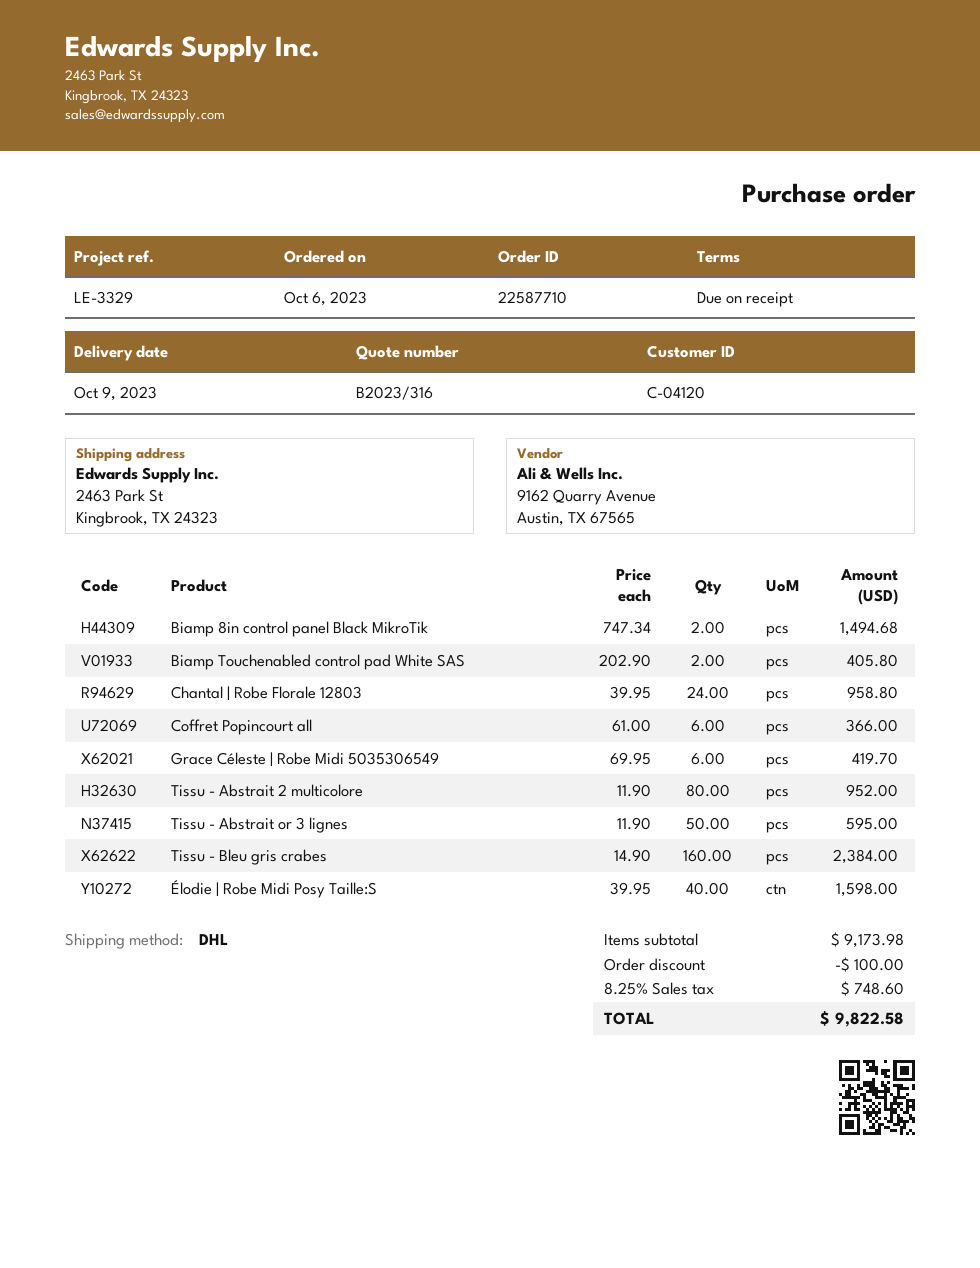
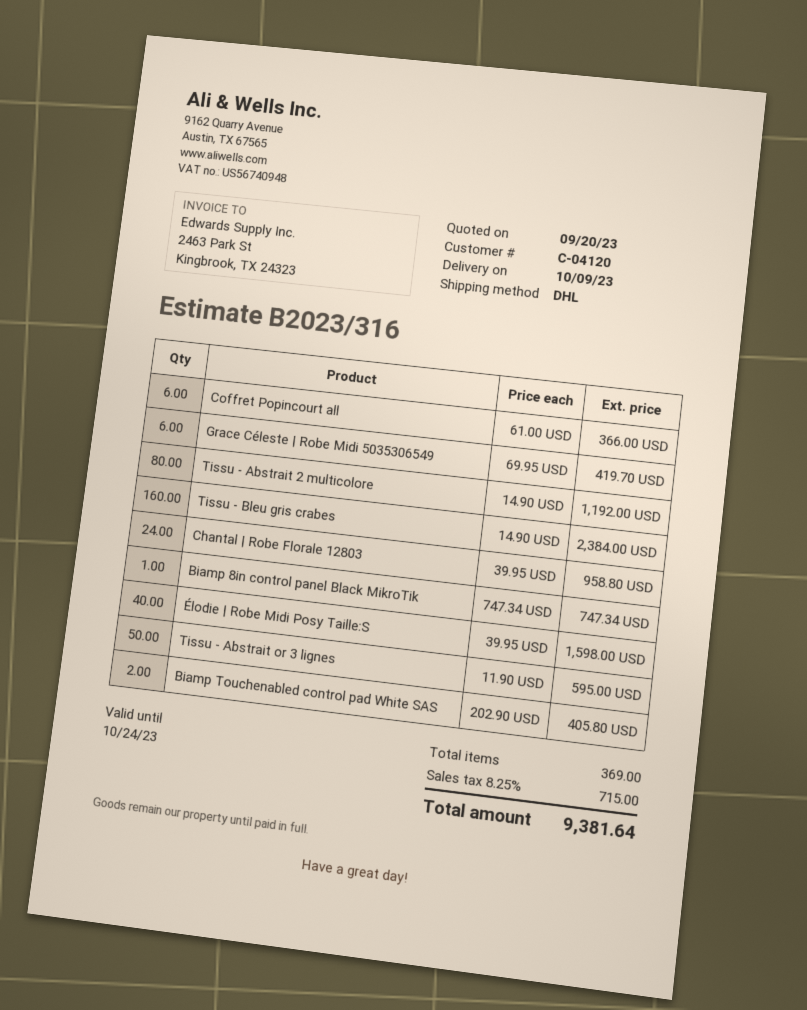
Biamp 8in control panel Black MikroTik: 2 x 747.34 = 1494.68 -> 1 x 747.34 = 747.34
Tissu - Abstrait 2 multicolore: 80 x 11.90 = 952.00 -> 80 x 14.90 = 1192.00
discount: 100.00 -> none
tax: 8.25% = 748.60 -> 8.25% = 715.00
total: 9822.58 -> 9381.64

